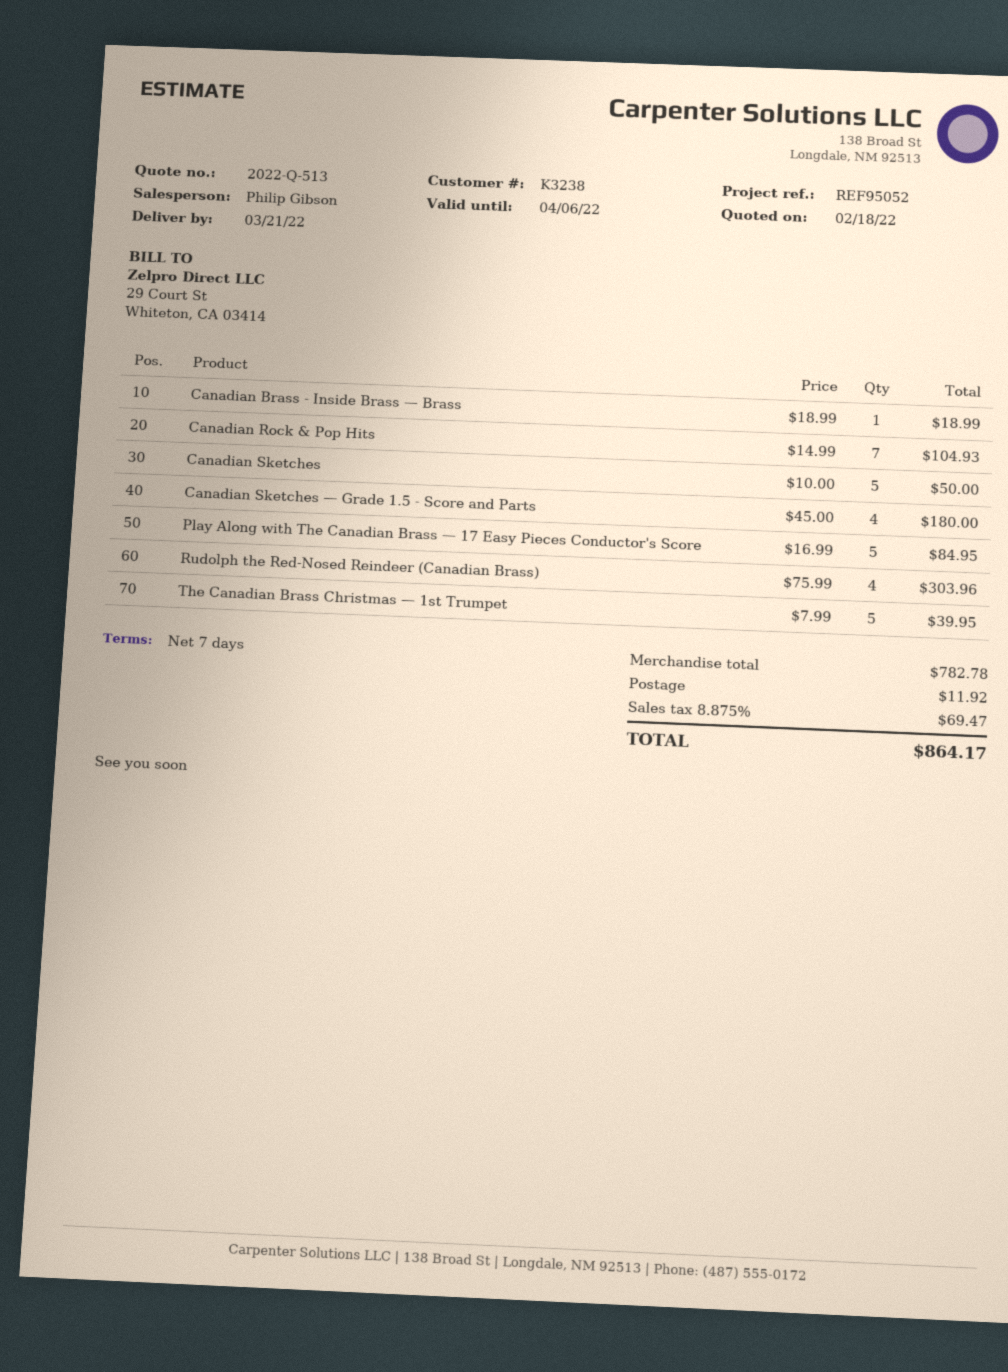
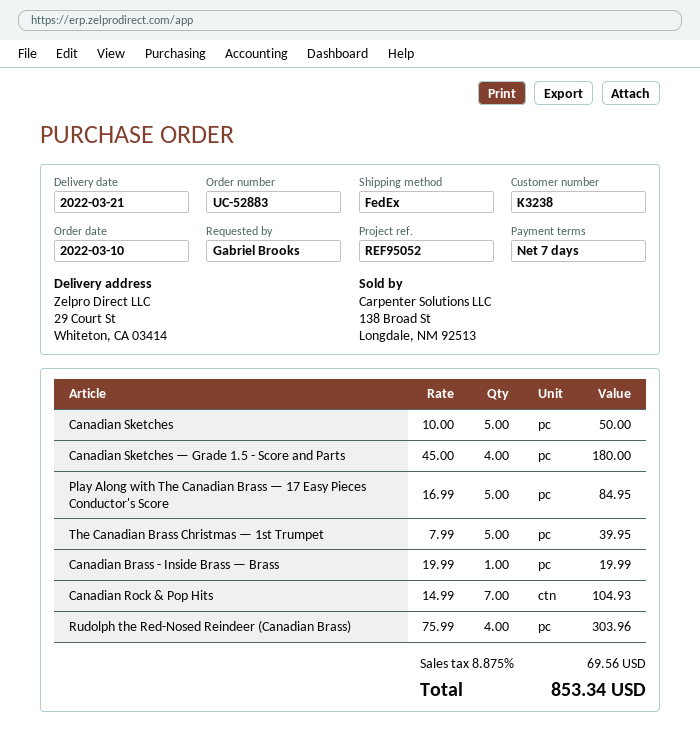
Canadian Brass - Inside Brass — Brass: 1 x 18.99 = 18.99 -> 1 x 19.99 = 19.99
shipping: 11.92 -> none
tax: 8.875% = 69.47 -> 8.875% = 69.56
total: 864.17 -> 853.34

